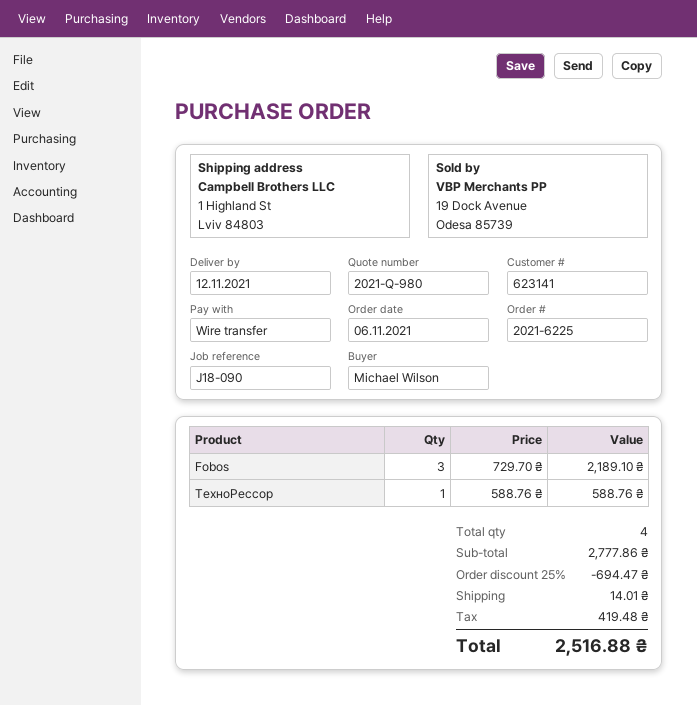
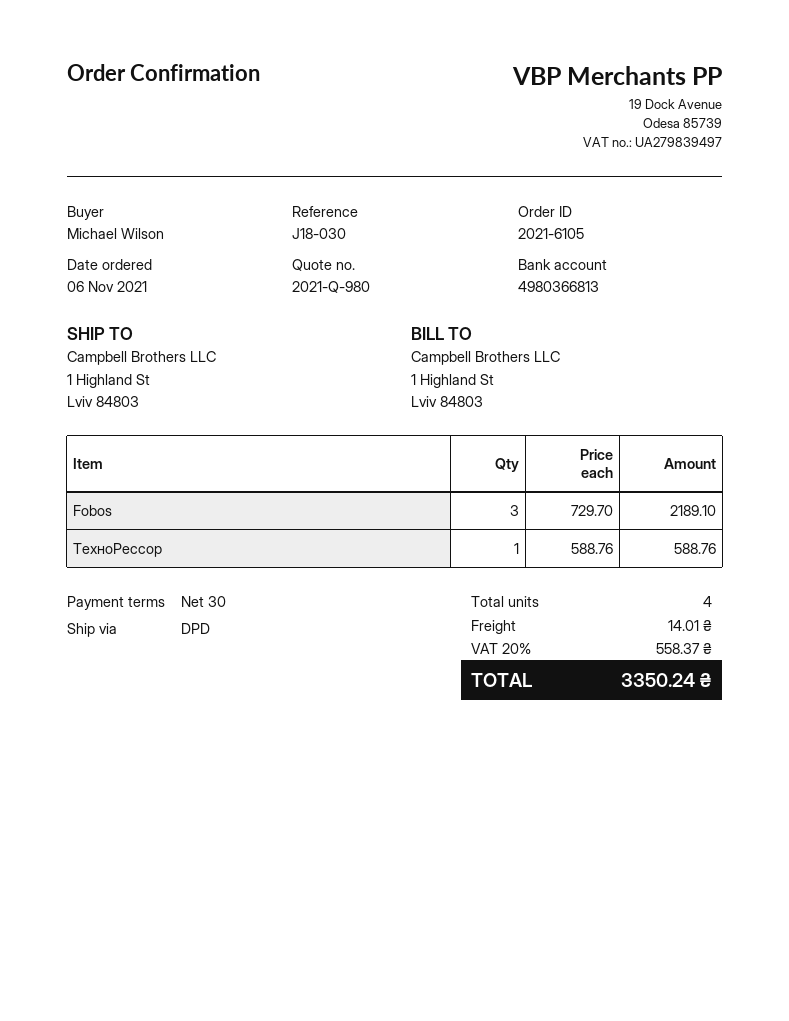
order number: 2021-6225 -> 2021-6105
reference: J18-090 -> J18-030
discount: 25% = 694.47 -> none
tax: 419.48 -> 558.37
total: 2516.88 -> 3350.24

